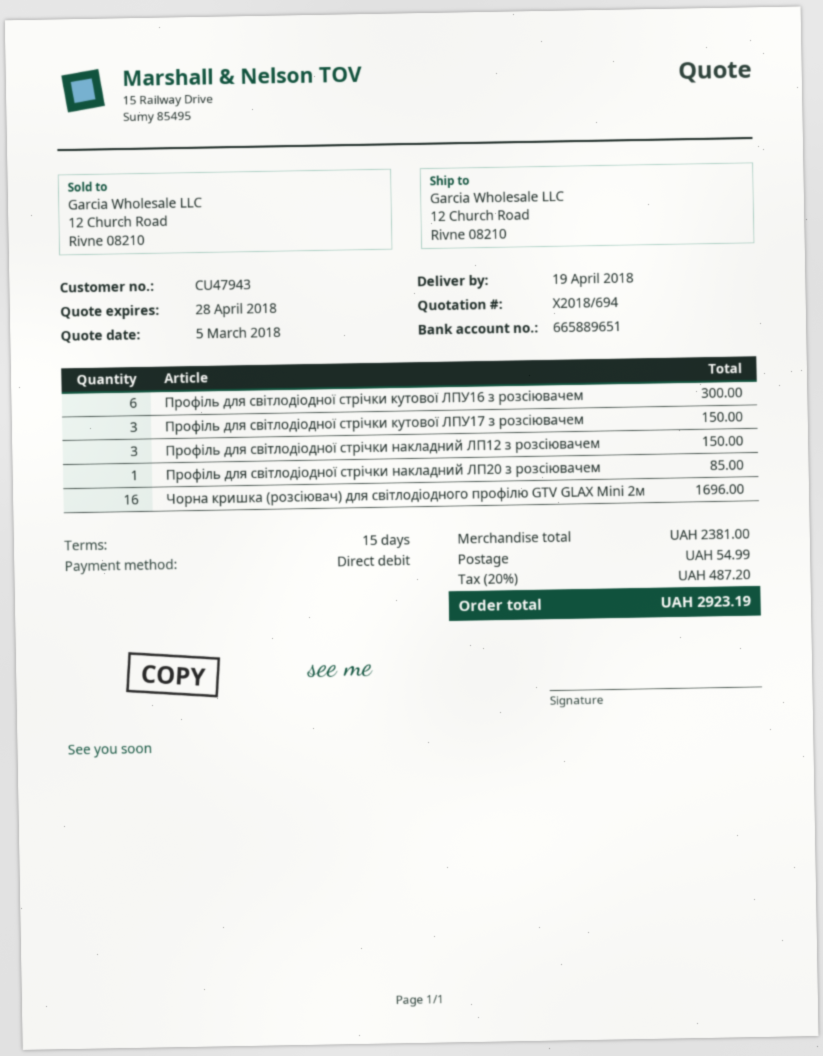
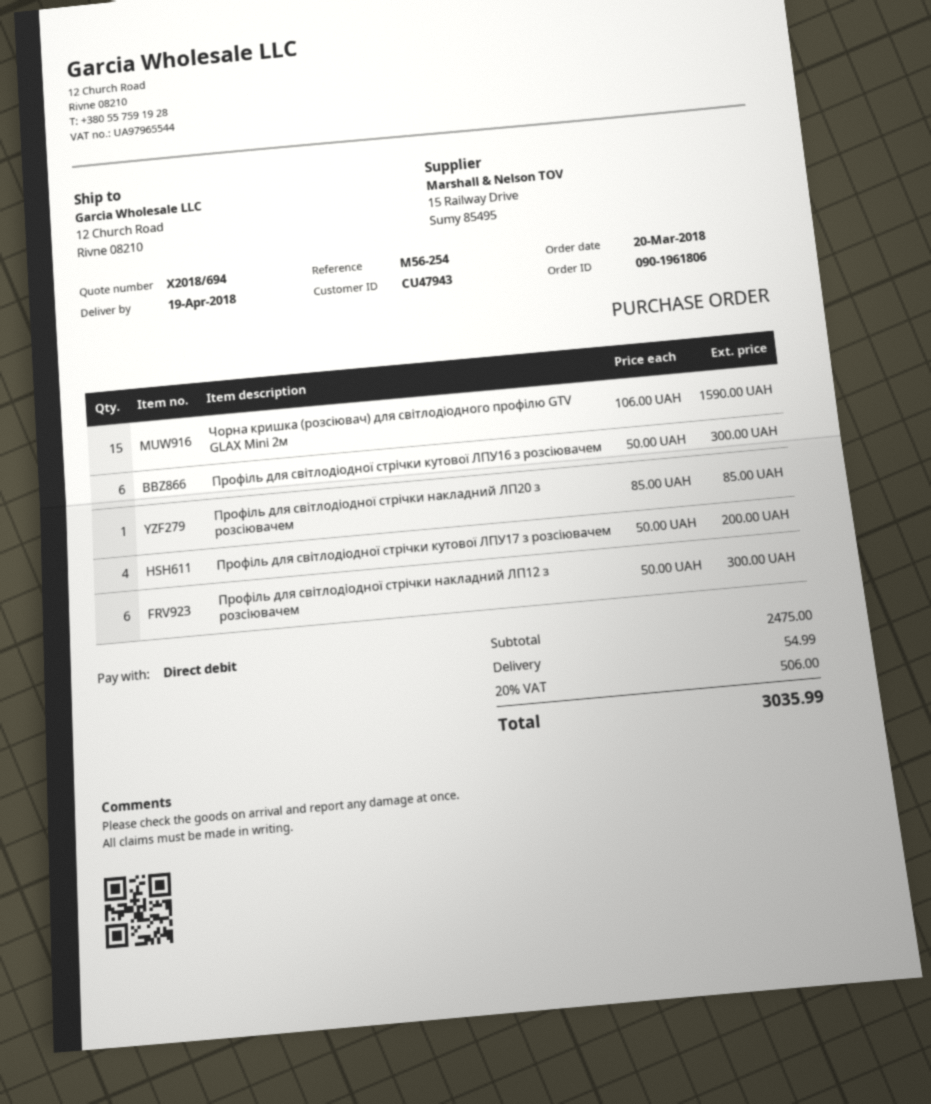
Профіль для світлодіодної стрічки кутової ЛПУ17 з розсіювачем: 3 for 150.00 -> 4 for 200.00
Профіль для світлодіодної стрічки накладний ЛП12 з розсіювачем: 3 for 150.00 -> 6 for 300.00
Чорна кришка (розсіювач) для світлодіодного профілю GTV GLAX Mini 2м: 16 for 1696.00 -> 15 for 1590.00
subtotal: 2381.00 -> 2475.00
tax: 20% = 487.20 -> 20% = 506.00
total: 2923.19 -> 3035.99

